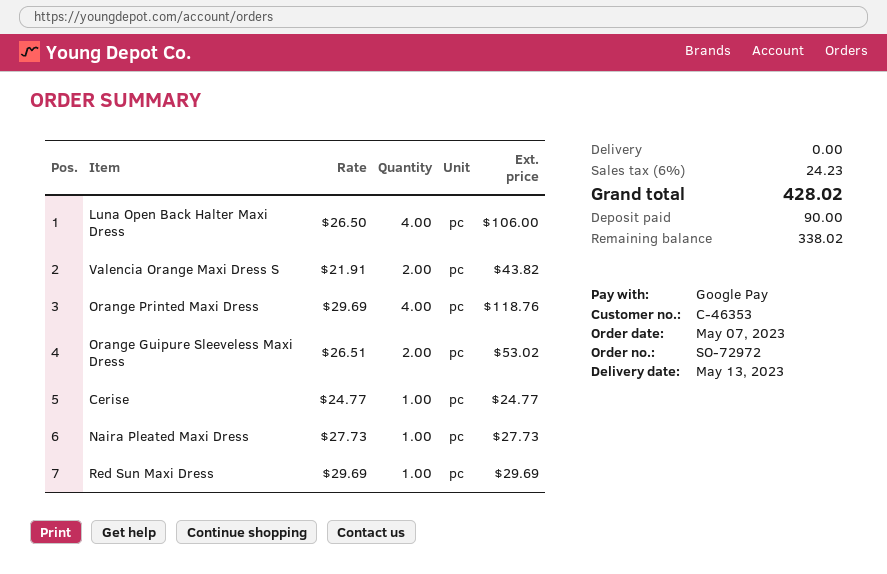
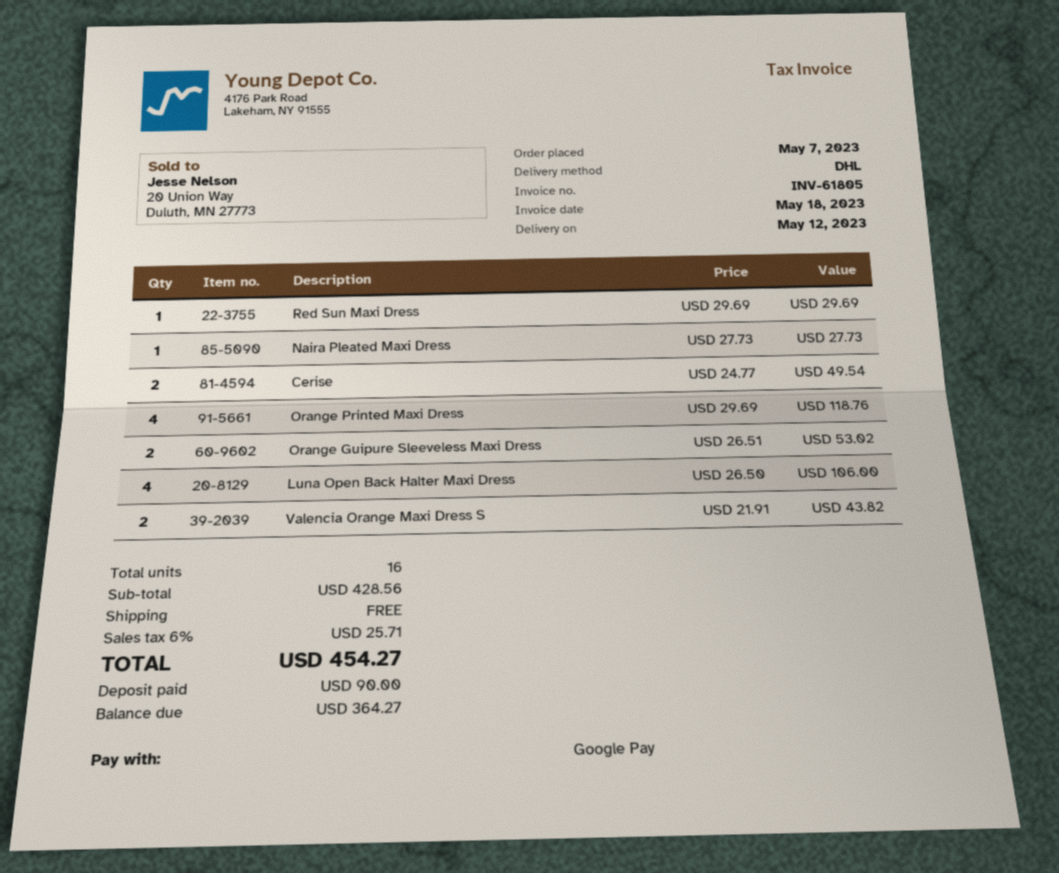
delivery date: 2023-05-13 -> 2023-05-12
Cerise: 1 x 24.77 = 24.77 -> 2 x 24.77 = 49.54
tax: 6% = 24.23 -> 6% = 25.71
total: 428.02 -> 454.27
balance: 338.02 -> 364.27

